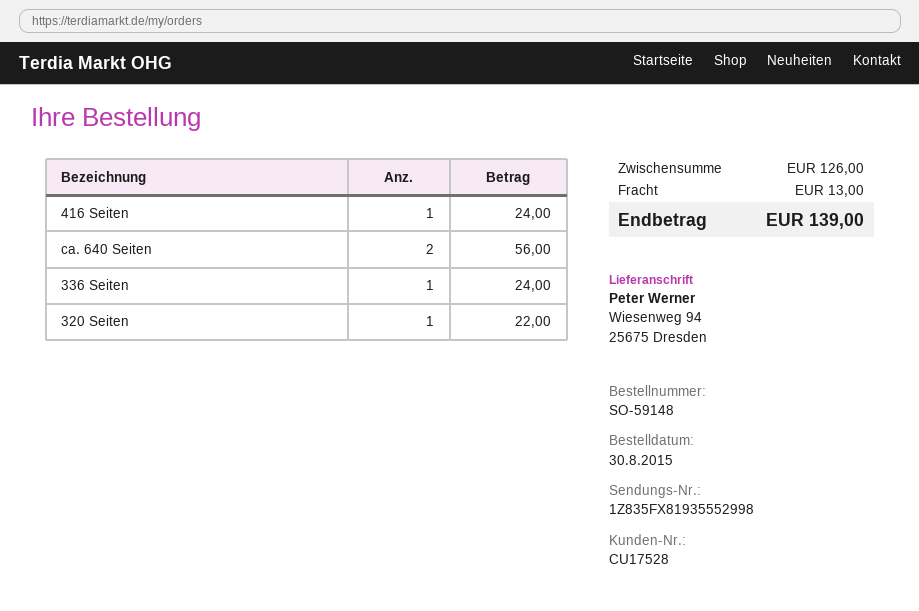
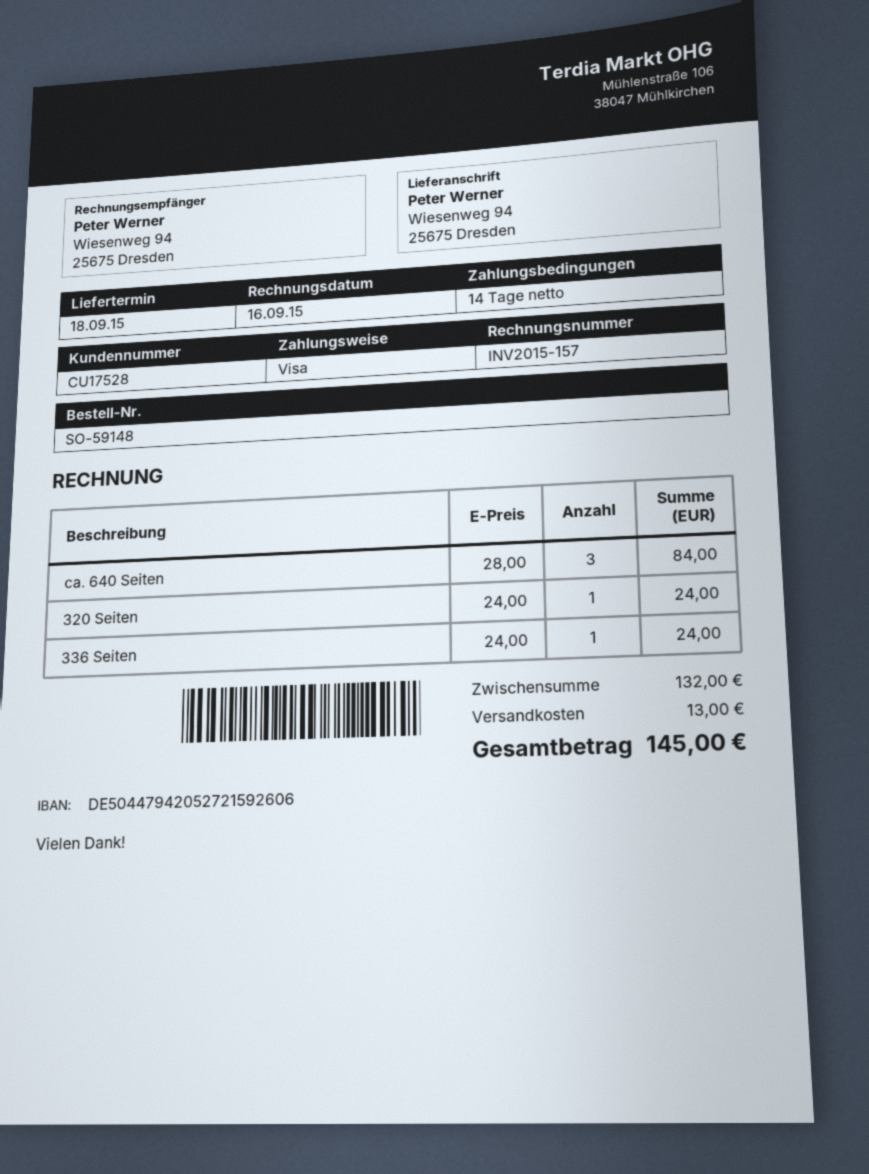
416 Seiten: 1 for 24.00 -> none
ca. 640 Seiten: 2 for 56.00 -> 3 for 84.00
320 Seiten: 1 for 22.00 -> 1 for 24.00
subtotal: 126.00 -> 132.00
total: 139.00 -> 145.00

